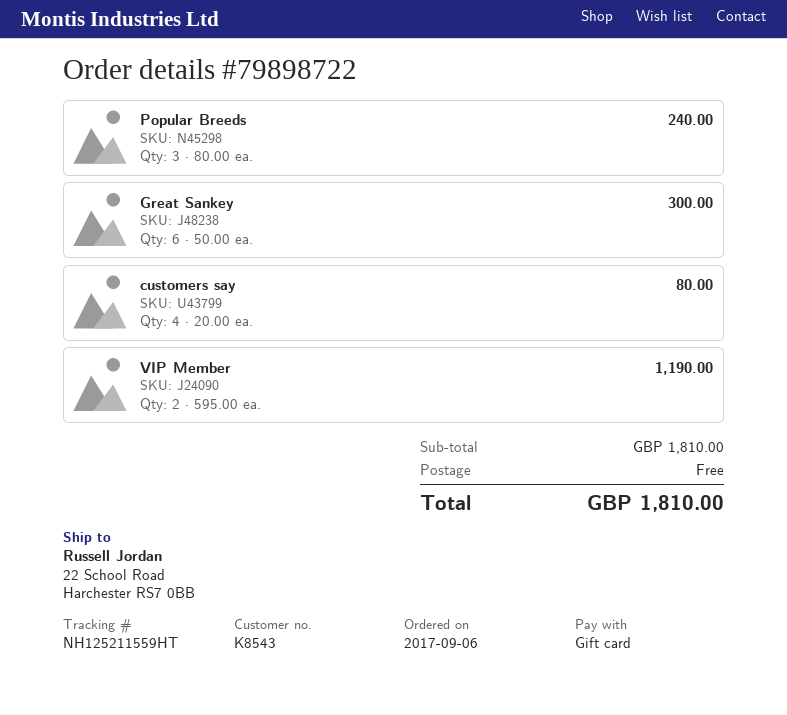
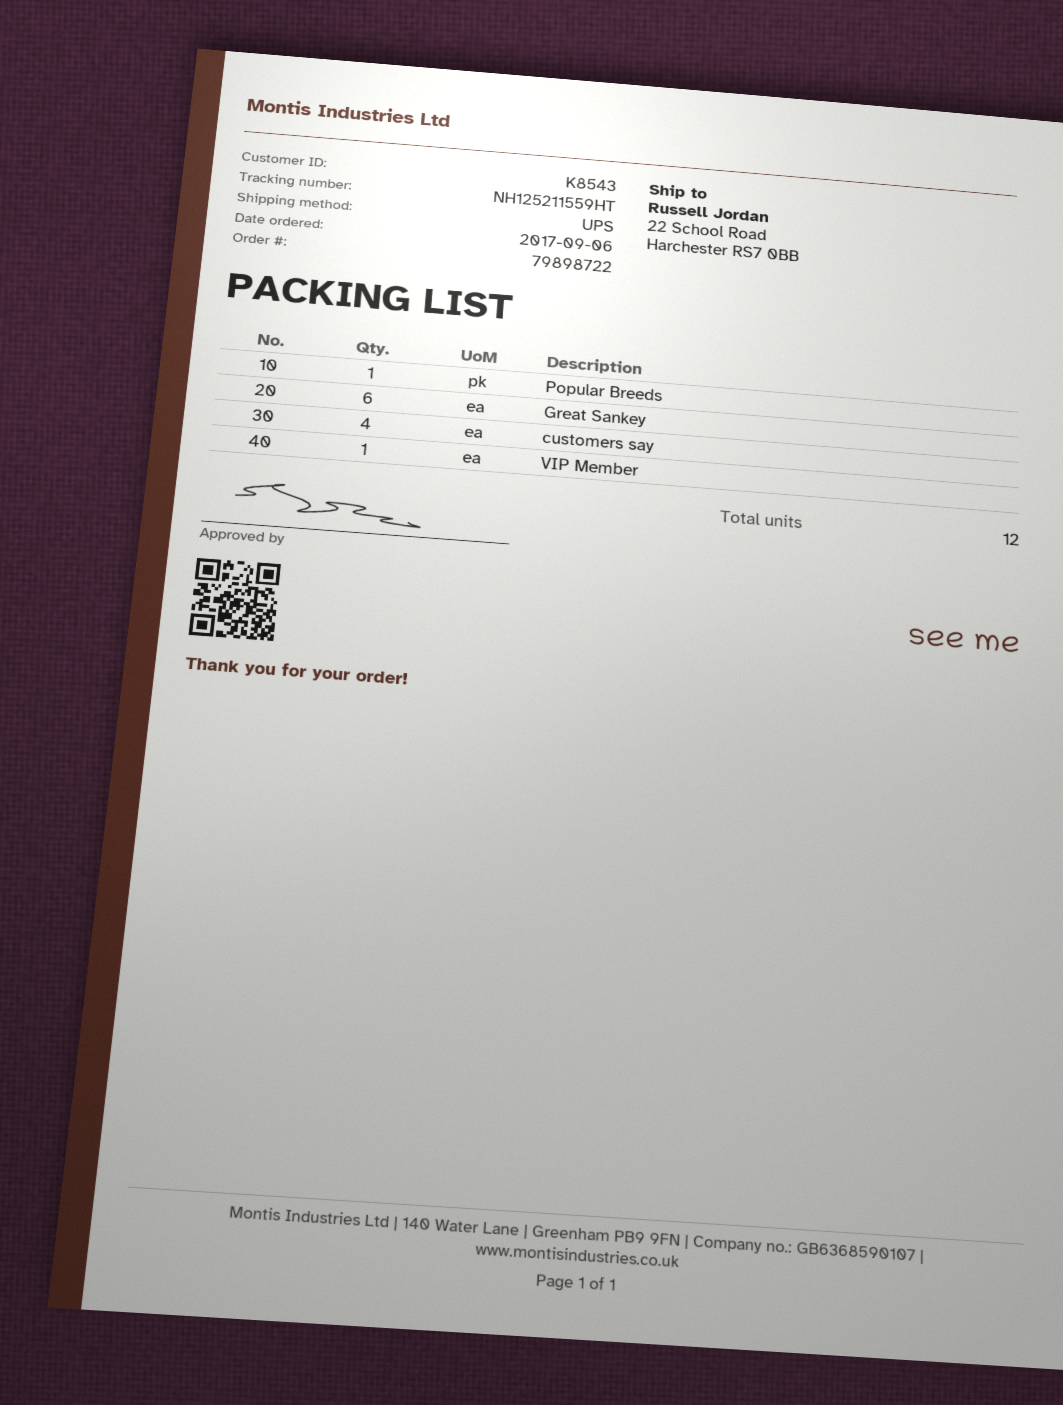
Popular Breeds: 3 -> 1
VIP Member: 2 -> 1

